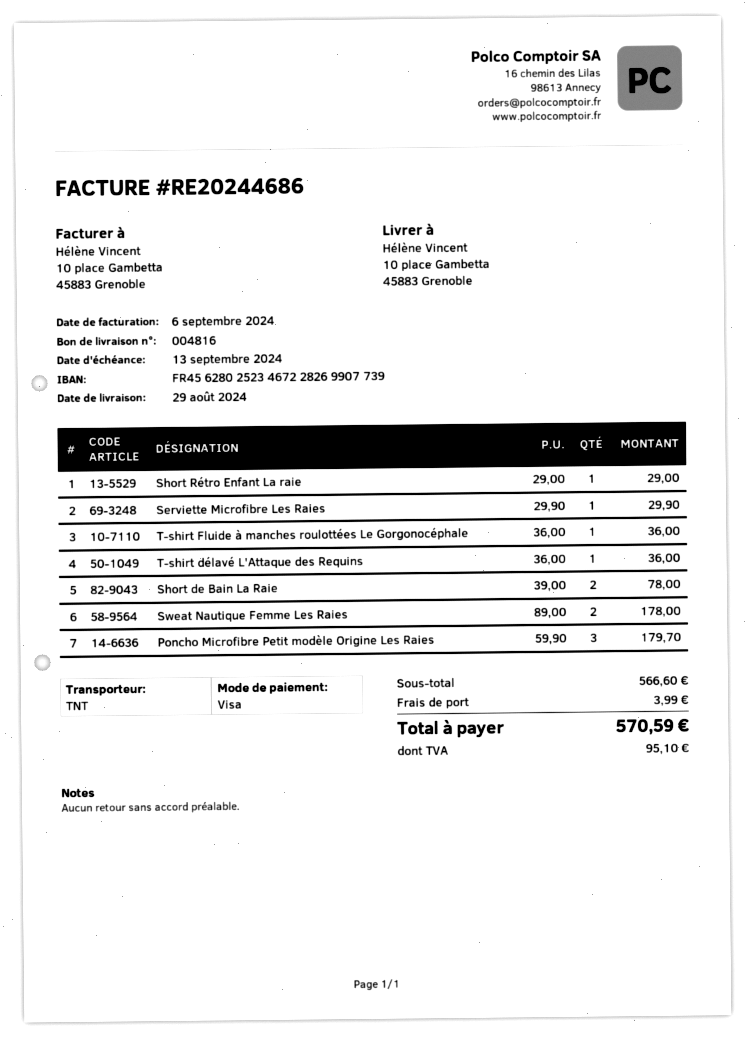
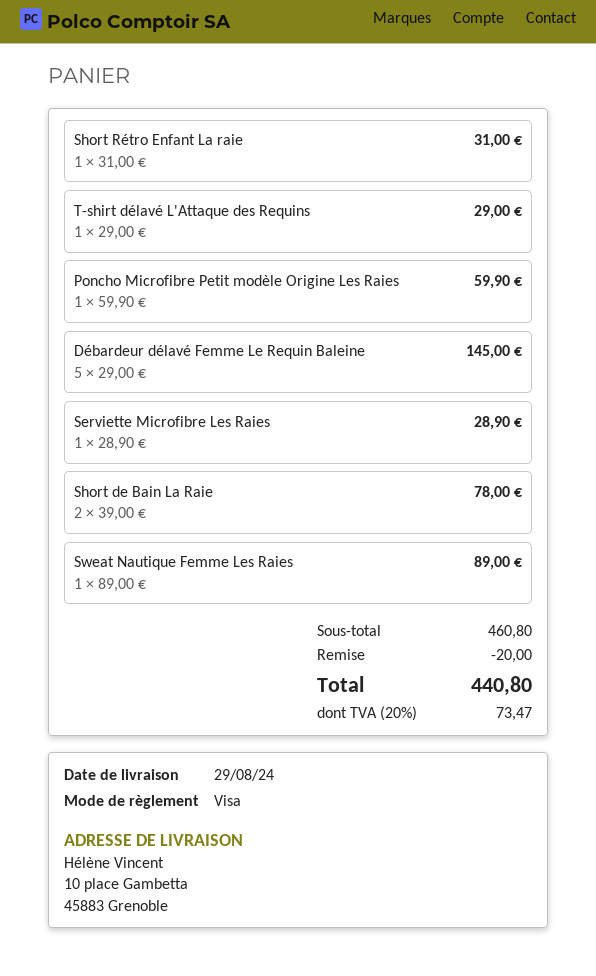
Short Rétro Enfant La raie: 1 x 29.00 = 29.00 -> 1 x 31.00 = 31.00
Serviette Microfibre Les Raies: 1 x 29.90 = 29.90 -> 1 x 28.90 = 28.90
T-shirt Fluide à manches roulottées Le Gorgonocéphale: 1 x 36.00 = 36.00 -> none
T-shirt délavé L'Attaque des Requins: 1 x 36.00 = 36.00 -> 1 x 29.00 = 29.00
Sweat Nautique Femme Les Raies: 2 x 89.00 = 178.00 -> 1 x 89.00 = 89.00
Poncho Microfibre Petit modèle Origine Les Raies: 3 x 59.90 = 179.70 -> 1 x 59.90 = 59.90
Débardeur délavé Femme Le Requin Baleine: none -> 5 x 29.00 = 145.00
subtotal: 566.60 -> 460.80
discount: none -> 20.00
shipping: 3.99 -> none
tax: 95.10 -> 73.47
total: 570.59 -> 440.80

